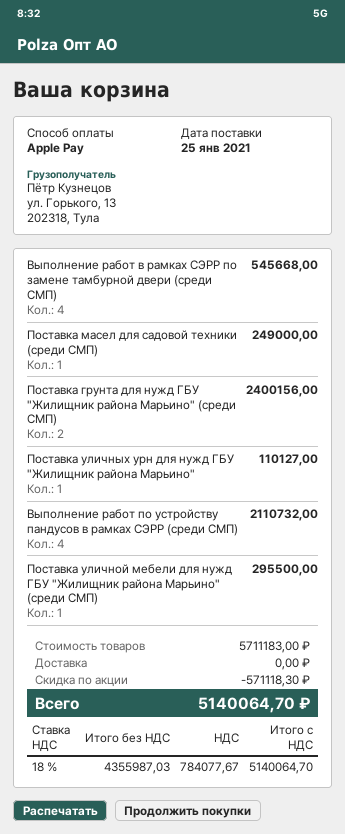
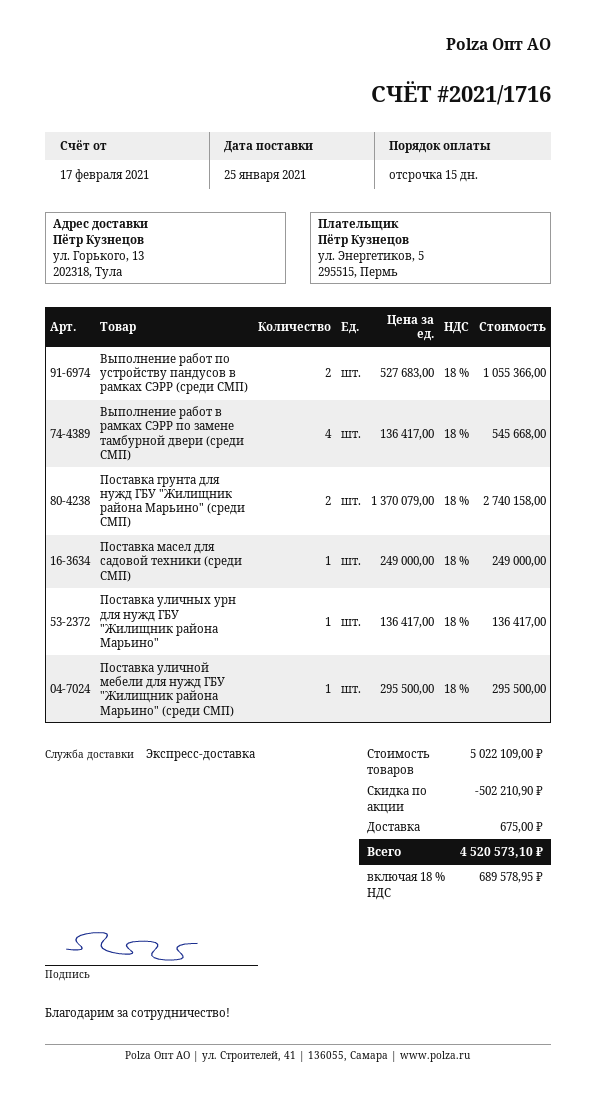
Поставка грунта для нужд ГБУ "Жилищник района Марьино" (среди СМП): 2 for 2400156.00 -> 2 for 2740158.00
Поставка уличных урн для нужд ГБУ "Жилищник района Марьино": 1 for 110127.00 -> 1 for 136417.00
Выполнение работ по устройству пандусов в рамках СЭРР (среди СМП): 4 for 2110732.00 -> 2 for 1055366.00
subtotal: 5711183.00 -> 5022109.00
discount: 571118.30 -> 502210.90
shipping: 0.00 -> 675.00
tax: 18% = 784077.67 -> 18% = 689578.95
total: 5140064.70 -> 4520573.10

